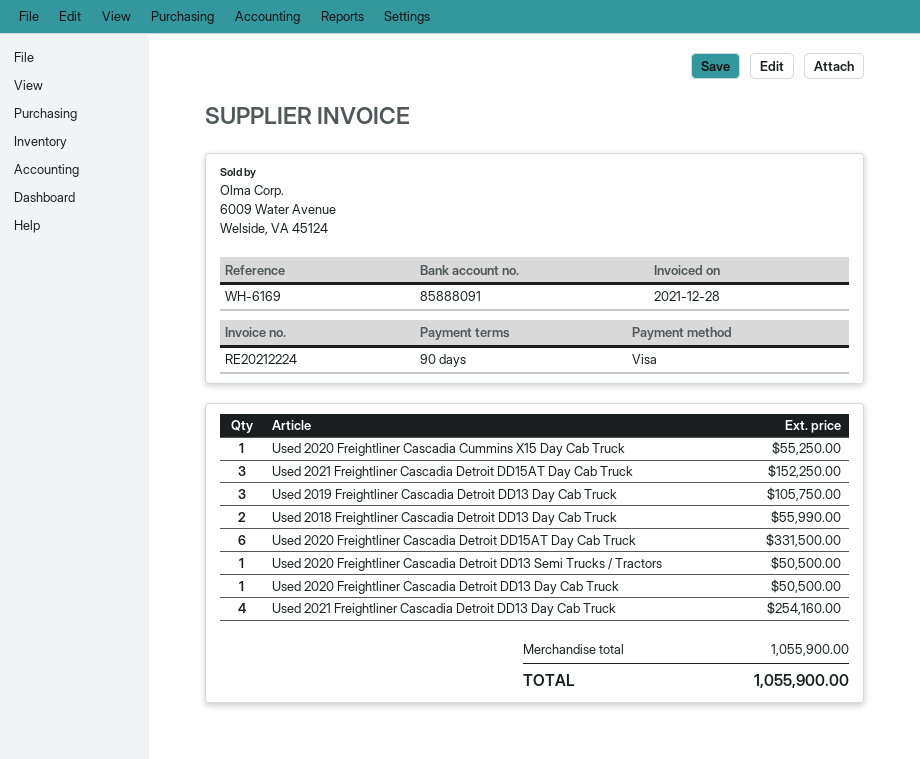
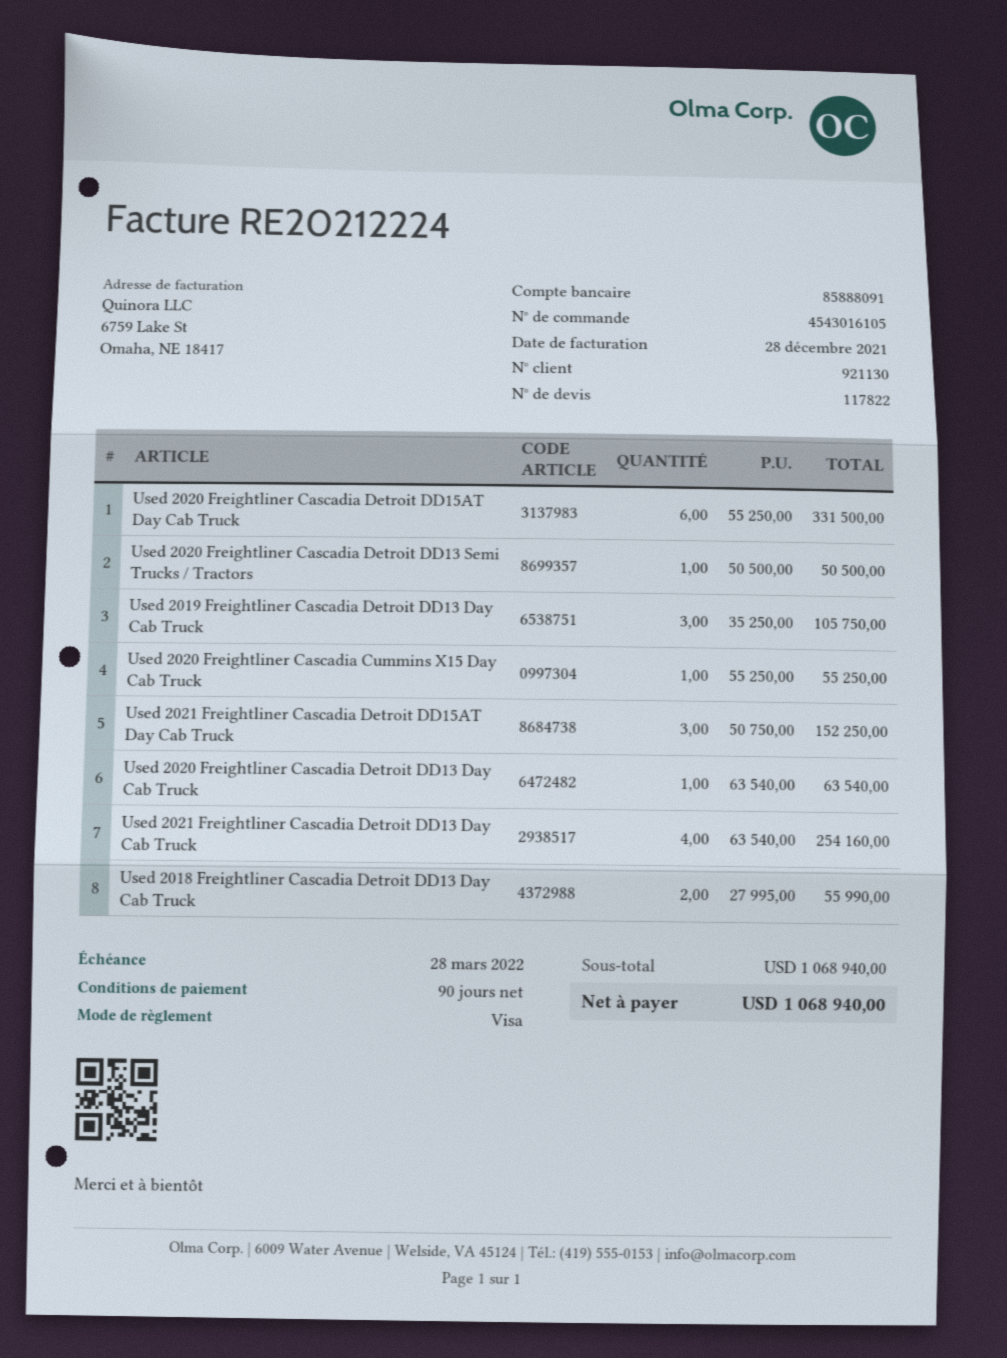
Used 2020 Freightliner Cascadia Detroit DD13 Day Cab Truck: 1 for 50500.00 -> 1 for 63540.00
subtotal: 1055900.00 -> 1068940.00
total: 1055900.00 -> 1068940.00

